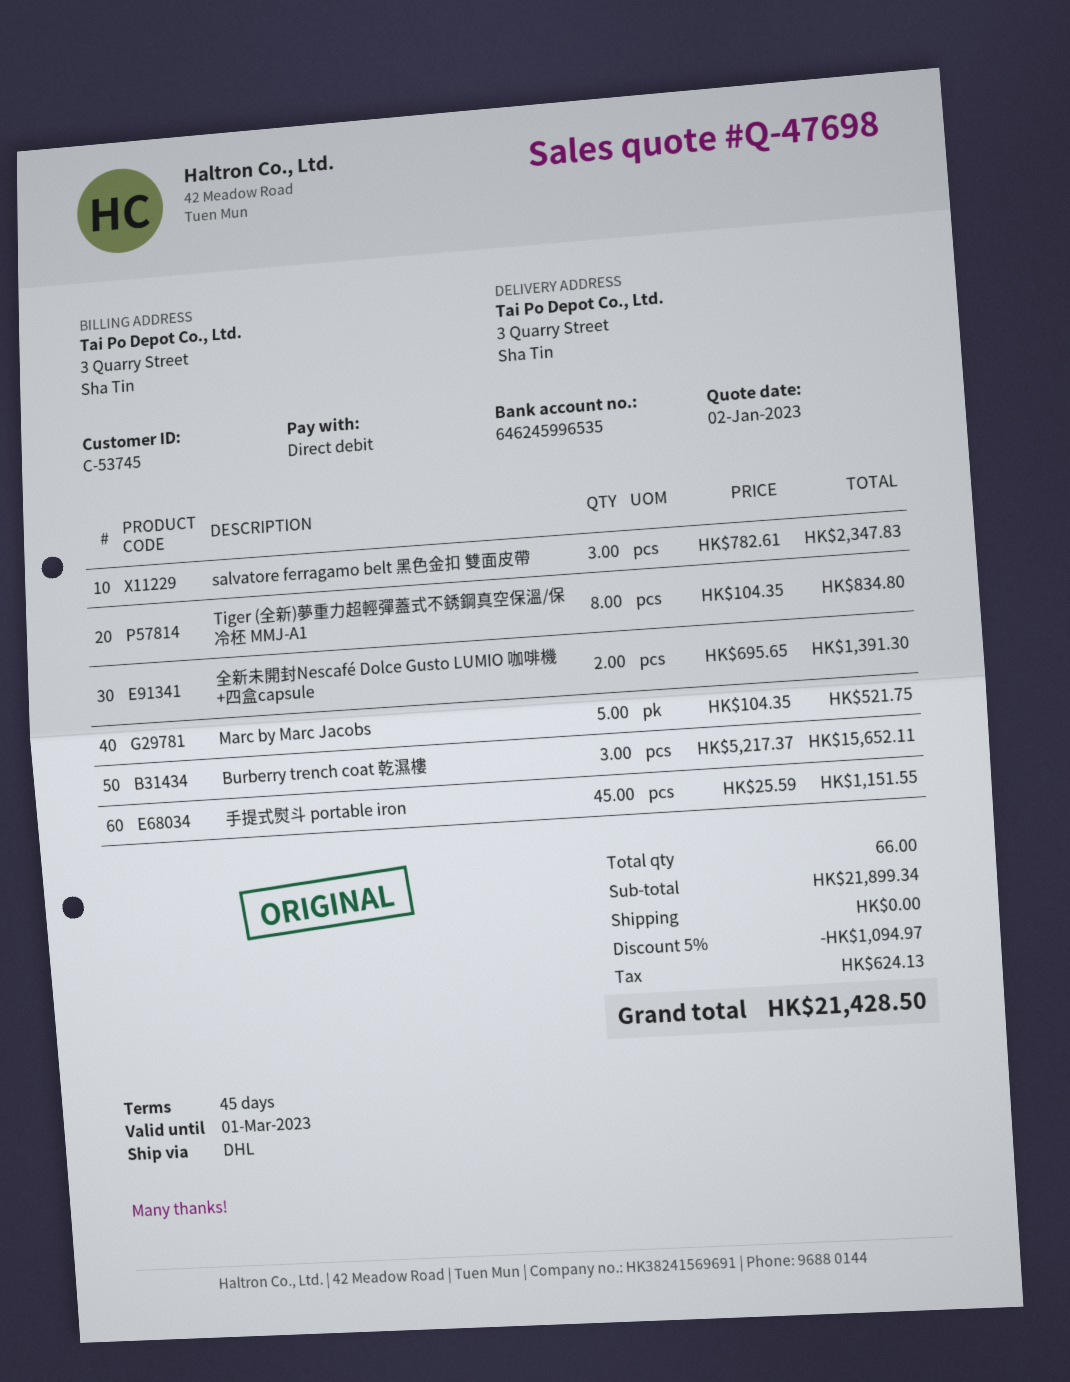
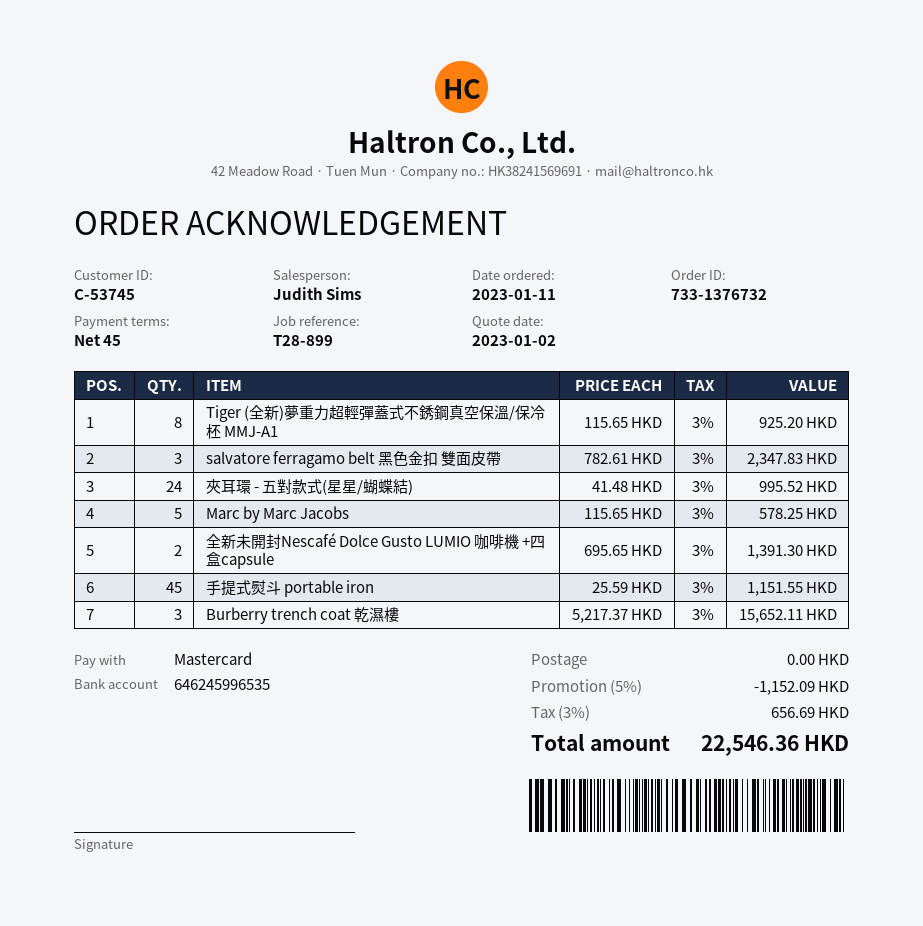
payment method: direct debit -> Mastercard
Tiger (全新)夢重力超輕彈蓋式不銹鋼真空保溫/保冷柸 MMJ-A1: 8 x 104.35 = 834.80 -> 8 x 115.65 = 925.20
Marc by Marc Jacobs: 5 x 104.35 = 521.75 -> 5 x 115.65 = 578.25
夾耳環 - 五對款式(星星/蝴蝶結): none -> 24 x 41.48 = 995.52
discount: 5% = 1094.97 -> 5% = 1152.09
tax: 624.13 -> 656.69
total: 21428.50 -> 22546.36

